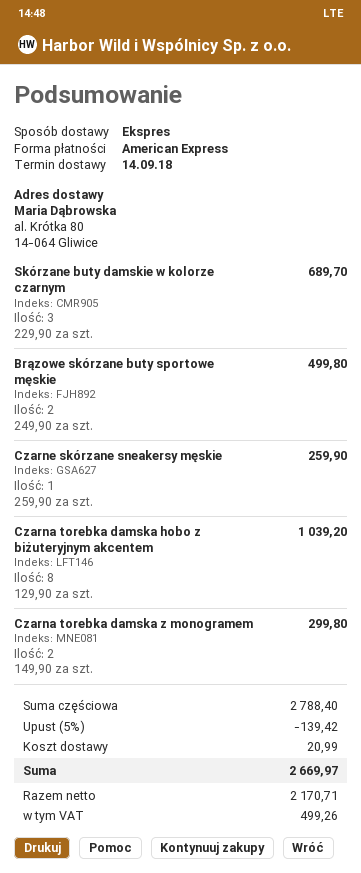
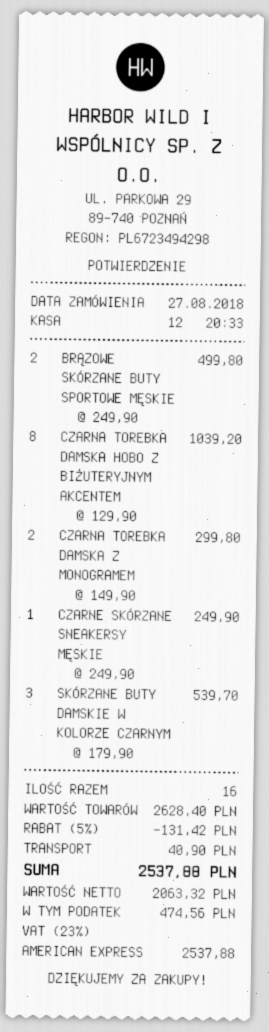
Skórzane buty damskie w kolorze czarnym: 3 x 229.90 = 689.70 -> 3 x 179.90 = 539.70
Czarne skórzane sneakersy męskie: 1 x 259.90 = 259.90 -> 1 x 249.90 = 249.90
subtotal: 2788.40 -> 2628.40
discount: 5% = 139.42 -> 5% = 131.42
shipping: 20.99 -> 40.90
net: 2170.71 -> 2063.32
tax: 499.26 -> 474.56
total: 2669.97 -> 2537.88

